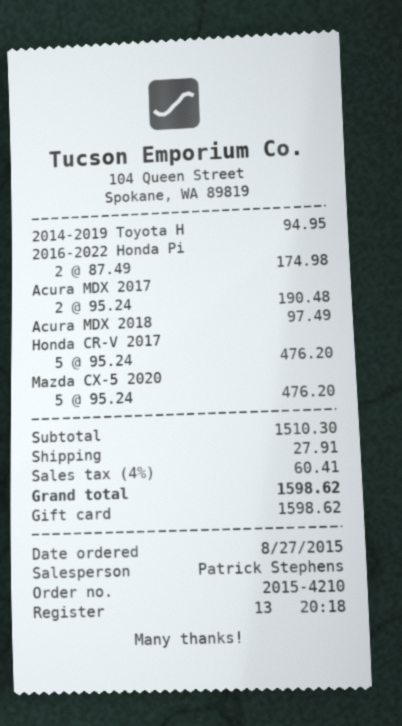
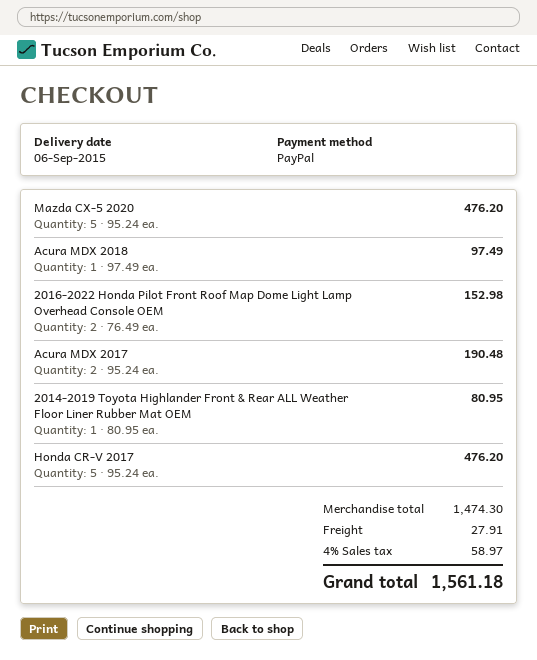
payment method: gift card -> PayPal
2014-2019 Toyota H: 1 x 94.95 = 94.95 -> 1 x 80.95 = 80.95
2016-2022 Honda Pi: 2 x 87.49 = 174.98 -> 2 x 76.49 = 152.98
subtotal: 1510.30 -> 1474.30
tax: 4% = 60.41 -> 4% = 58.97
total: 1598.62 -> 1561.18

